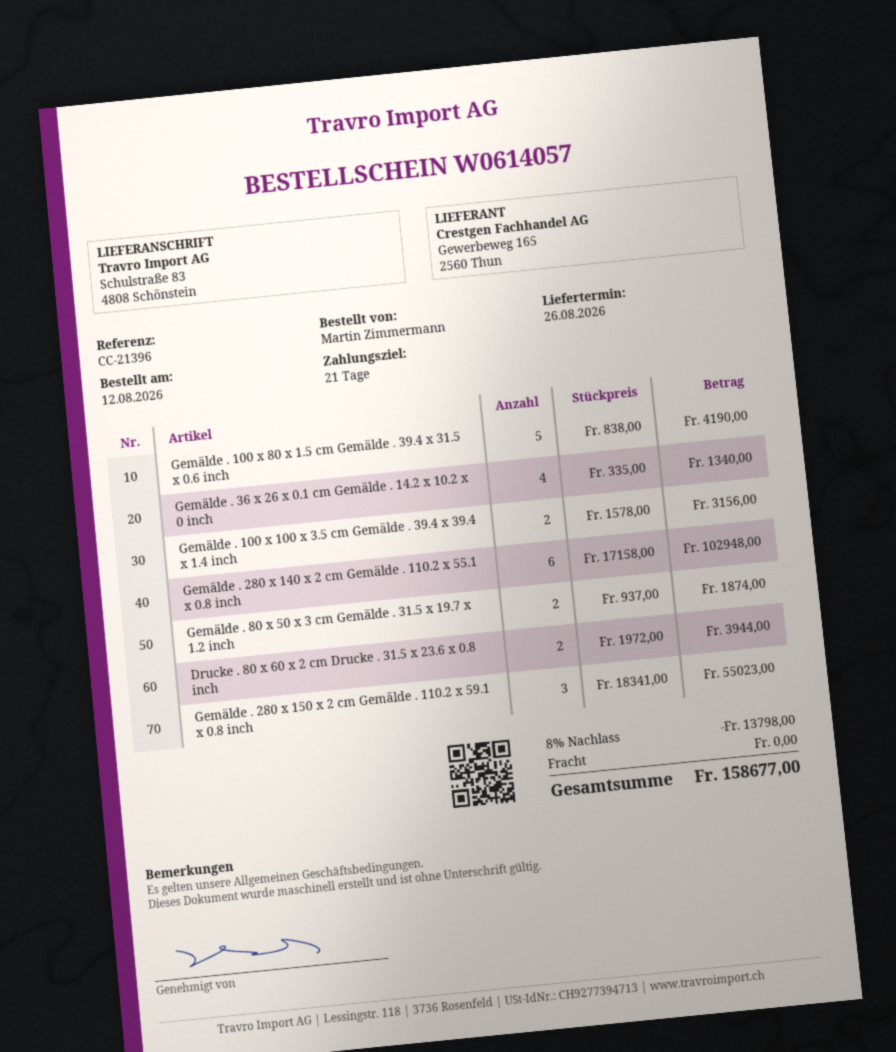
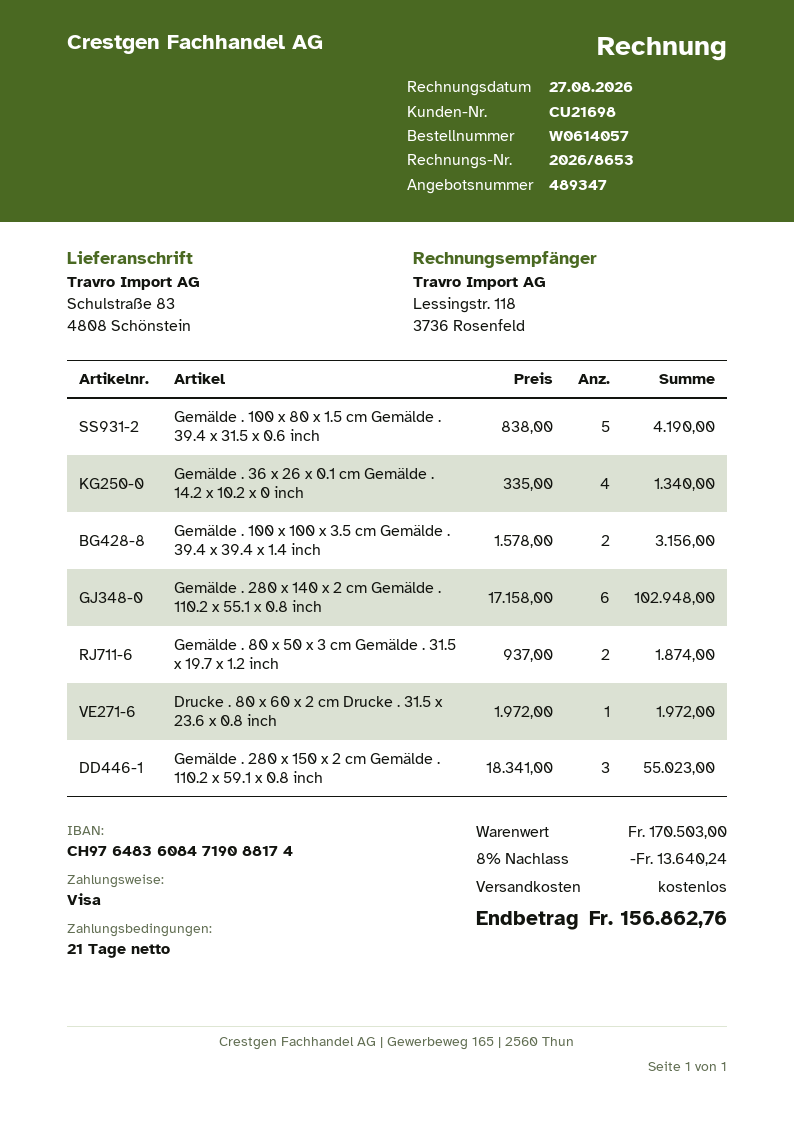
Drucke . 80 x 60 x 2 cm Drucke . 31.5 x 23.6 x 0.8 inch: 2 x 1972.00 = 3944.00 -> 1 x 1972.00 = 1972.00
discount: 8% = 13798.00 -> 8% = 13640.24
total: 158677.00 -> 156862.76

